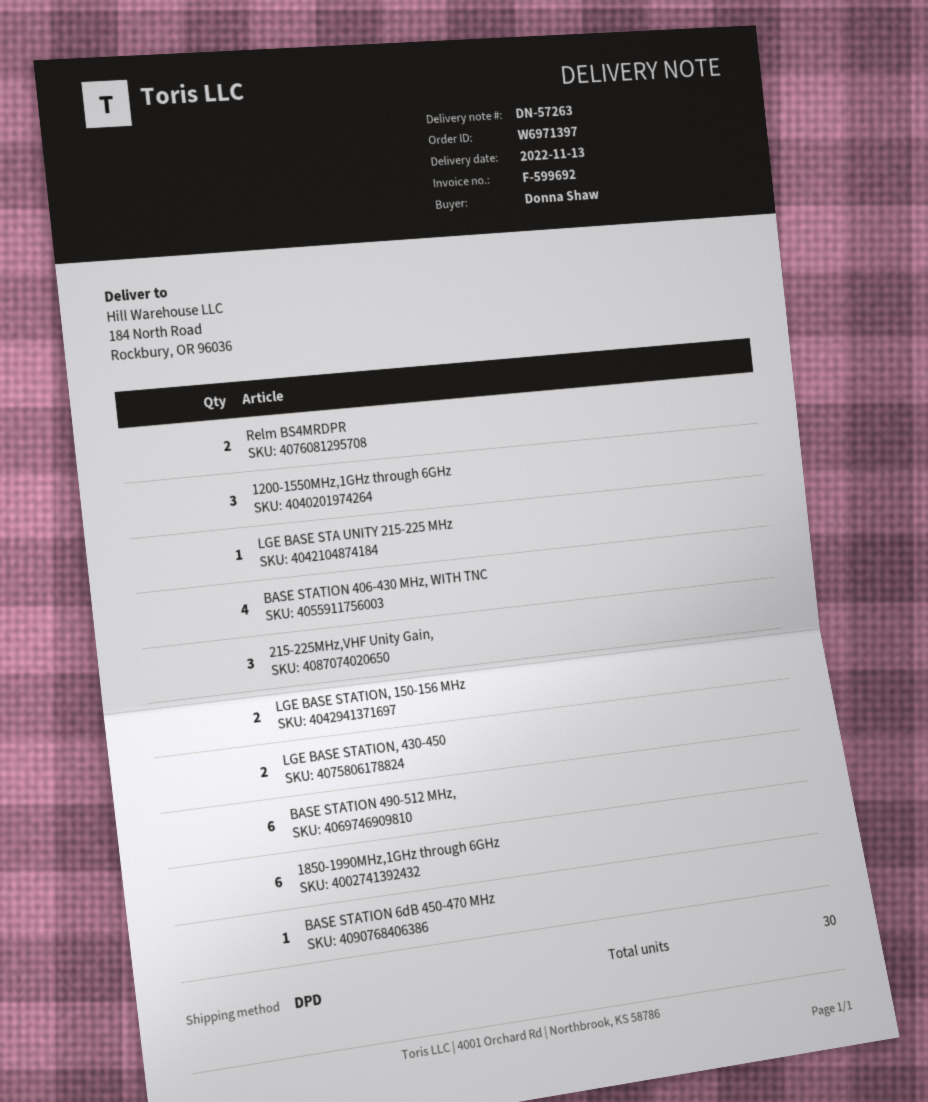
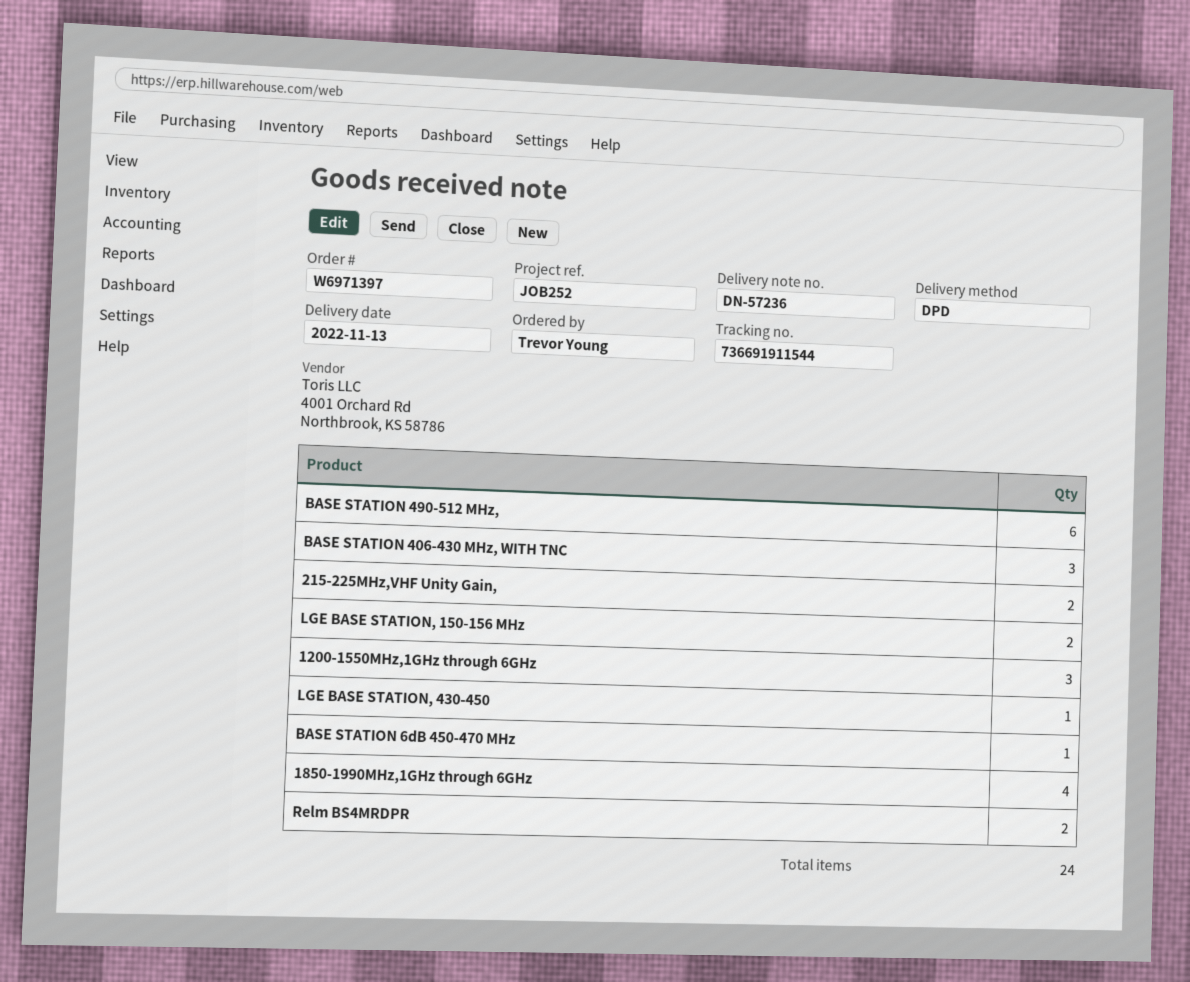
delivery note number: DN-57263 -> DN-57236
ordered by: Donna Shaw -> Trevor Young
LGE BASE STA UNITY 215-225 MHz: 1 -> none
BASE STATION 406-430 MHz, WITH TNC: 4 -> 3
215-225MHz,VHF Unity Gain,: 3 -> 2
LGE BASE STATION, 430-450: 2 -> 1
1850-1990MHz,1GHz through 6GHz: 6 -> 4
total quantity: 30 -> 24

